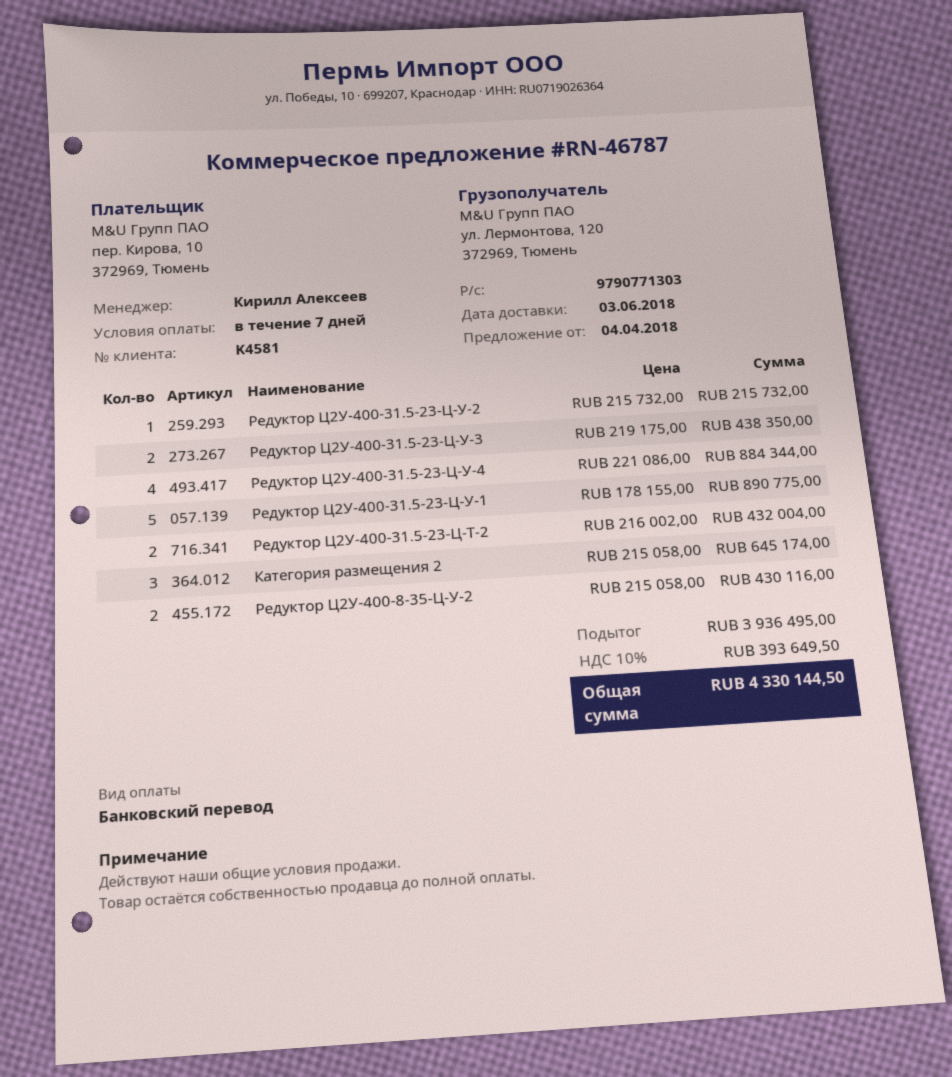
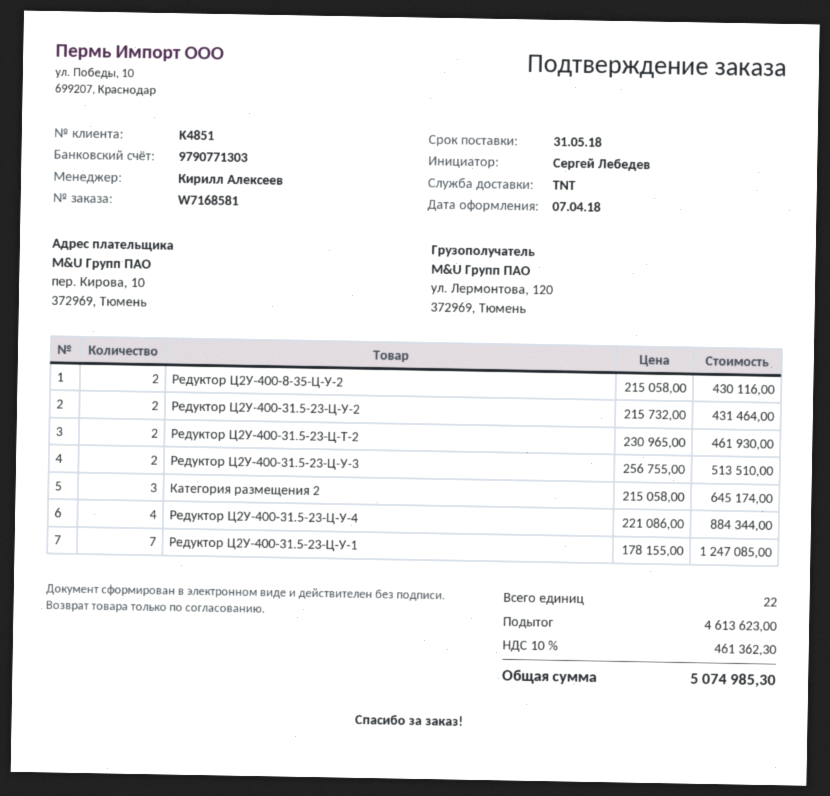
delivery date: 2018-06-03 -> 2018-05-31
customer number: K4581 -> K4851
Редуктор Ц2У-400-31.5-23-Ц-У-2: 1 x 215732.00 = 215732.00 -> 2 x 215732.00 = 431464.00
Редуктор Ц2У-400-31.5-23-Ц-У-3: 2 x 219175.00 = 438350.00 -> 2 x 256755.00 = 513510.00
Редуктор Ц2У-400-31.5-23-Ц-У-1: 5 x 178155.00 = 890775.00 -> 7 x 178155.00 = 1247085.00
Редуктор Ц2У-400-31.5-23-Ц-Т-2: 2 x 216002.00 = 432004.00 -> 2 x 230965.00 = 461930.00
subtotal: 3936495.00 -> 4613623.00
tax: 10% = 393649.50 -> 10% = 461362.30
total: 4330144.50 -> 5074985.30

